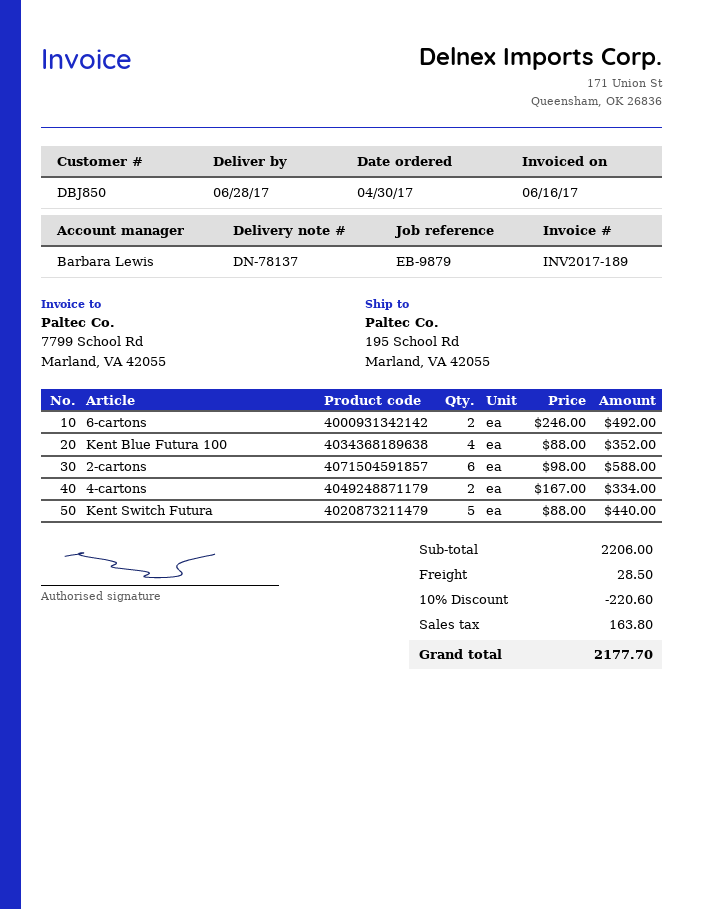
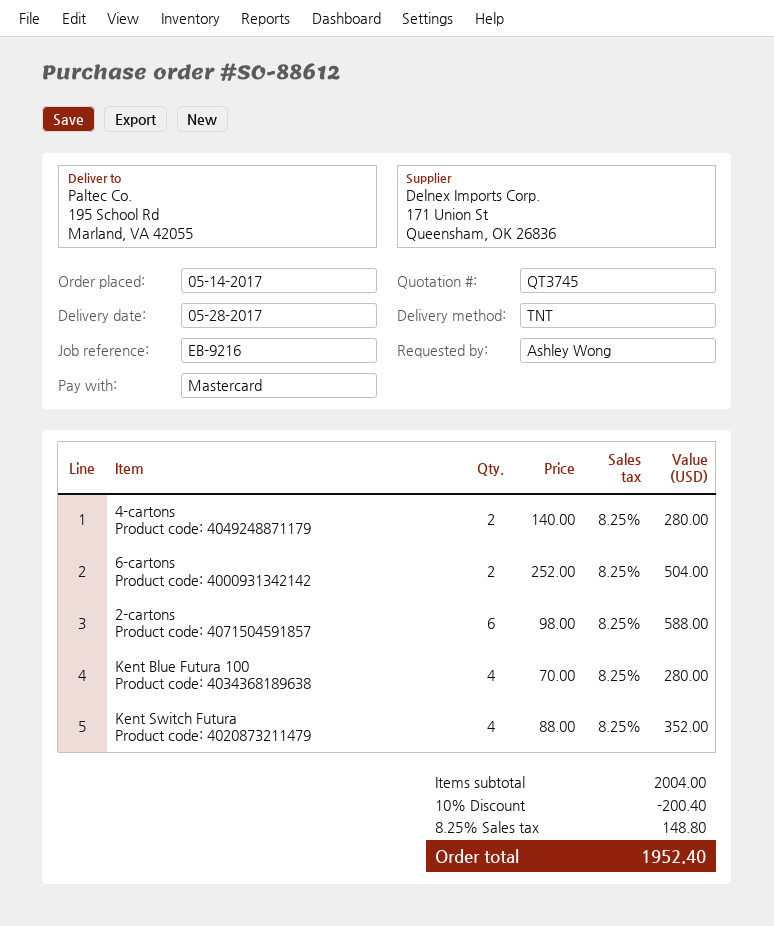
order date: 2017-04-30 -> 2017-05-14
delivery date: 2017-06-28 -> 2017-05-28
reference: EB-9879 -> EB-9216
6-cartons: 2 x 246.00 = 492.00 -> 2 x 252.00 = 504.00
Kent Blue Futura 100: 4 x 88.00 = 352.00 -> 4 x 70.00 = 280.00
4-cartons: 2 x 167.00 = 334.00 -> 2 x 140.00 = 280.00
Kent Switch Futura: 5 x 88.00 = 440.00 -> 4 x 88.00 = 352.00
subtotal: 2206.00 -> 2004.00
discount: 10% = 220.60 -> 10% = 200.40
shipping: 28.50 -> none
tax: 163.80 -> 148.80
total: 2177.70 -> 1952.40

